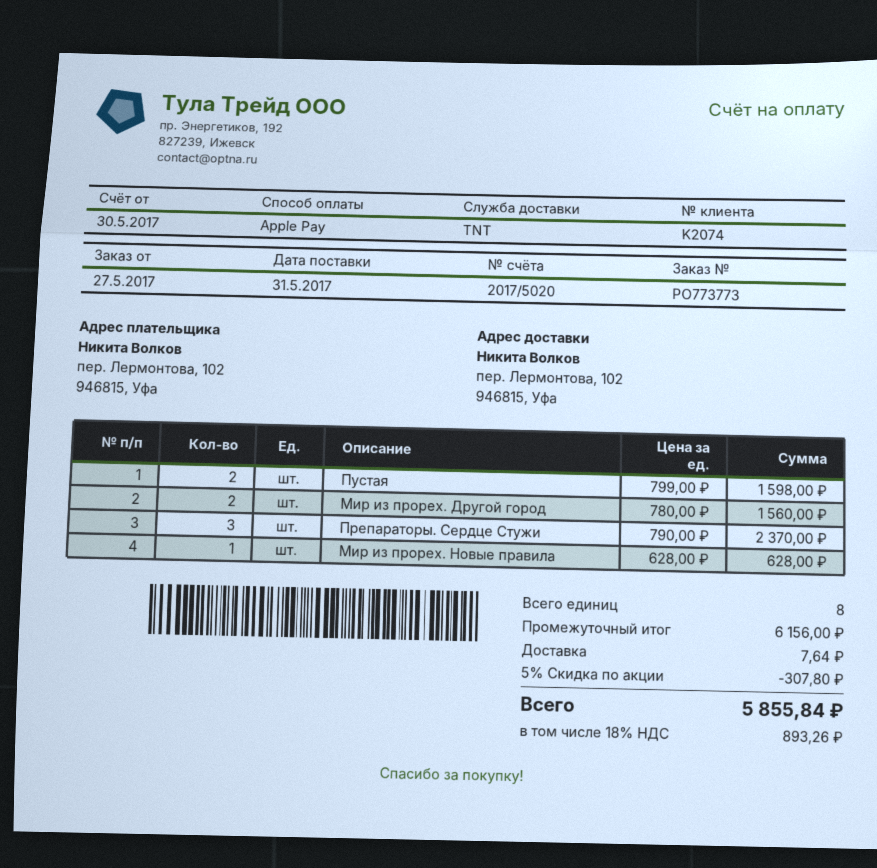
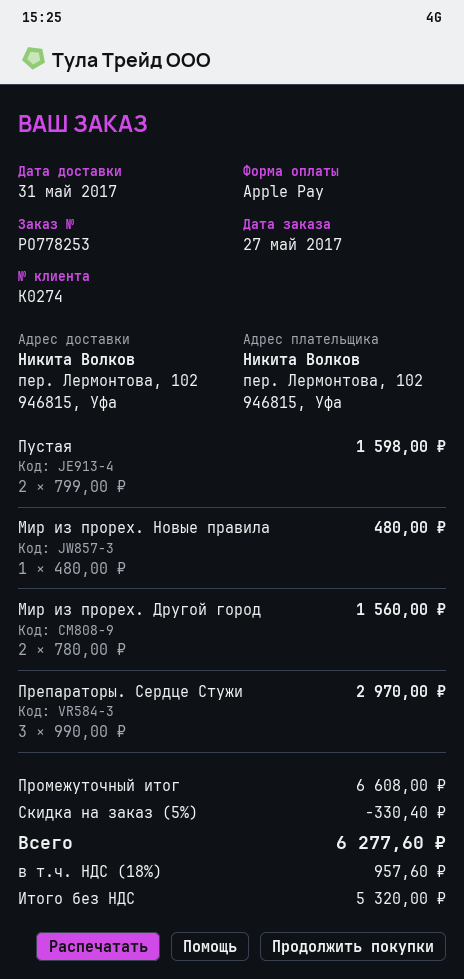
order number: PO773773 -> PO778253
customer number: K2074 -> K0274
Препараторы. Сердце Стужи: 3 x 790.00 = 2370.00 -> 3 x 990.00 = 2970.00
Мир из прорех. Новые правила: 1 x 628.00 = 628.00 -> 1 x 480.00 = 480.00
subtotal: 6156.00 -> 6608.00
discount: 5% = 307.80 -> 5% = 330.40
shipping: 7.64 -> none
tax: 18% = 893.26 -> 18% = 957.60
total: 5855.84 -> 6277.60

